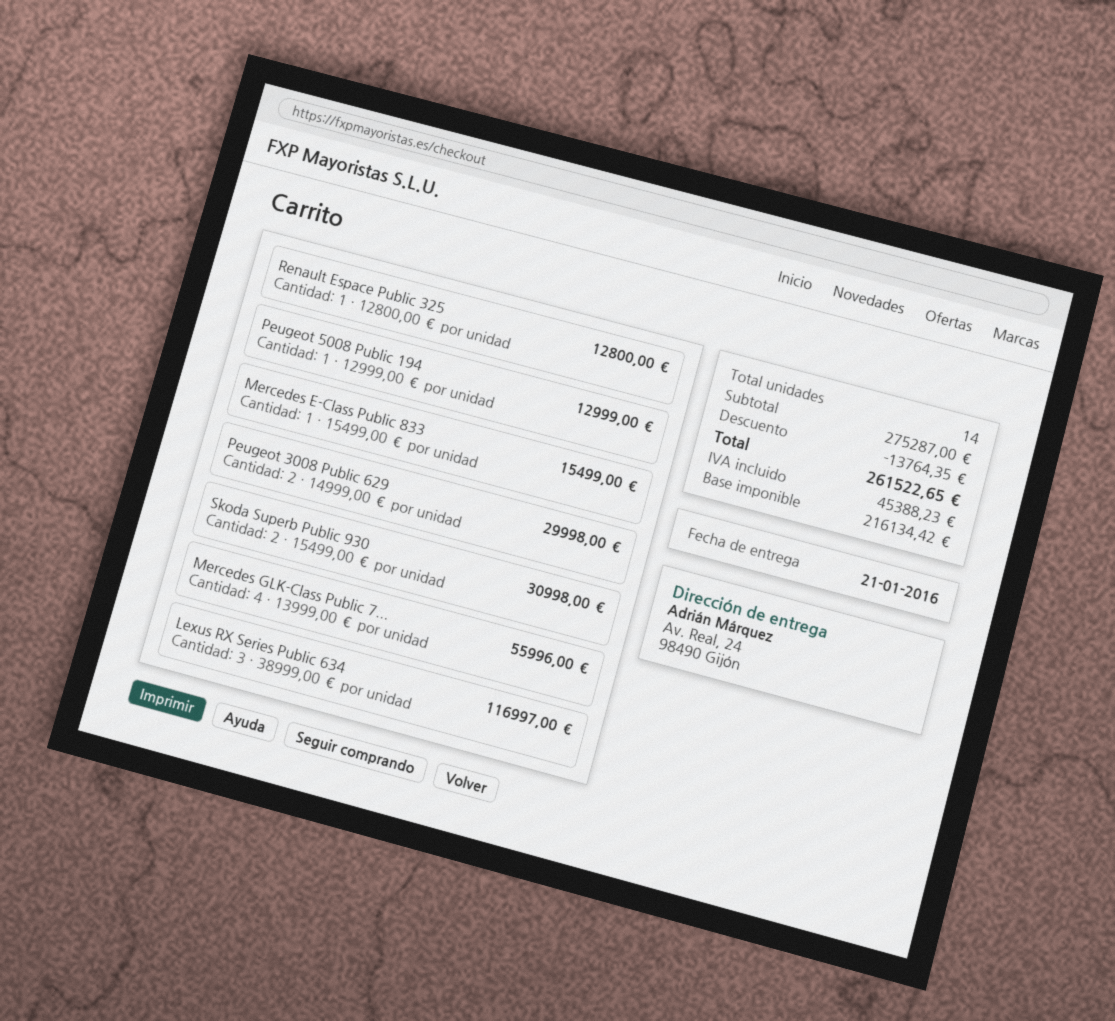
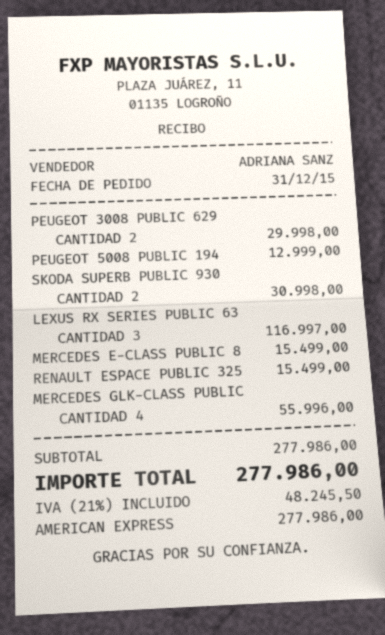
Renault Espace Public 325: 1 for 12800.00 -> 1 for 15499.00
subtotal: 275287.00 -> 277986.00
discount: 13764.35 -> none
tax: 45388.23 -> 48245.50
total: 261522.65 -> 277986.00

